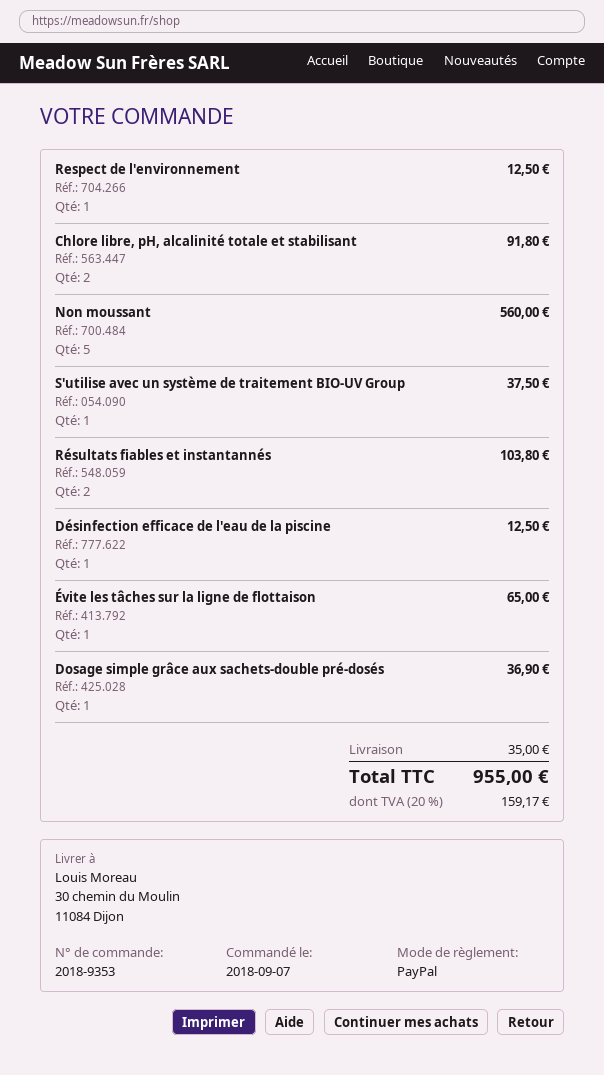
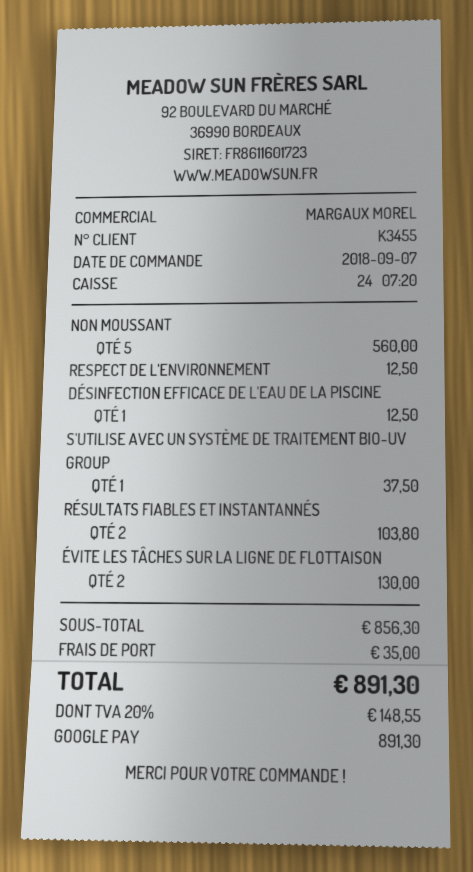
payment method: PayPal -> Google Pay
Chlore libre, pH, alcalinité totale et stabilisant: 2 for 91.80 -> none
Évite les tâches sur la ligne de flottaison: 1 for 65.00 -> 2 for 130.00
Dosage simple grâce aux sachets-double pré-dosés: 1 for 36.90 -> none
tax: 20% = 159.17 -> 20% = 148.55
total: 955.00 -> 891.30

